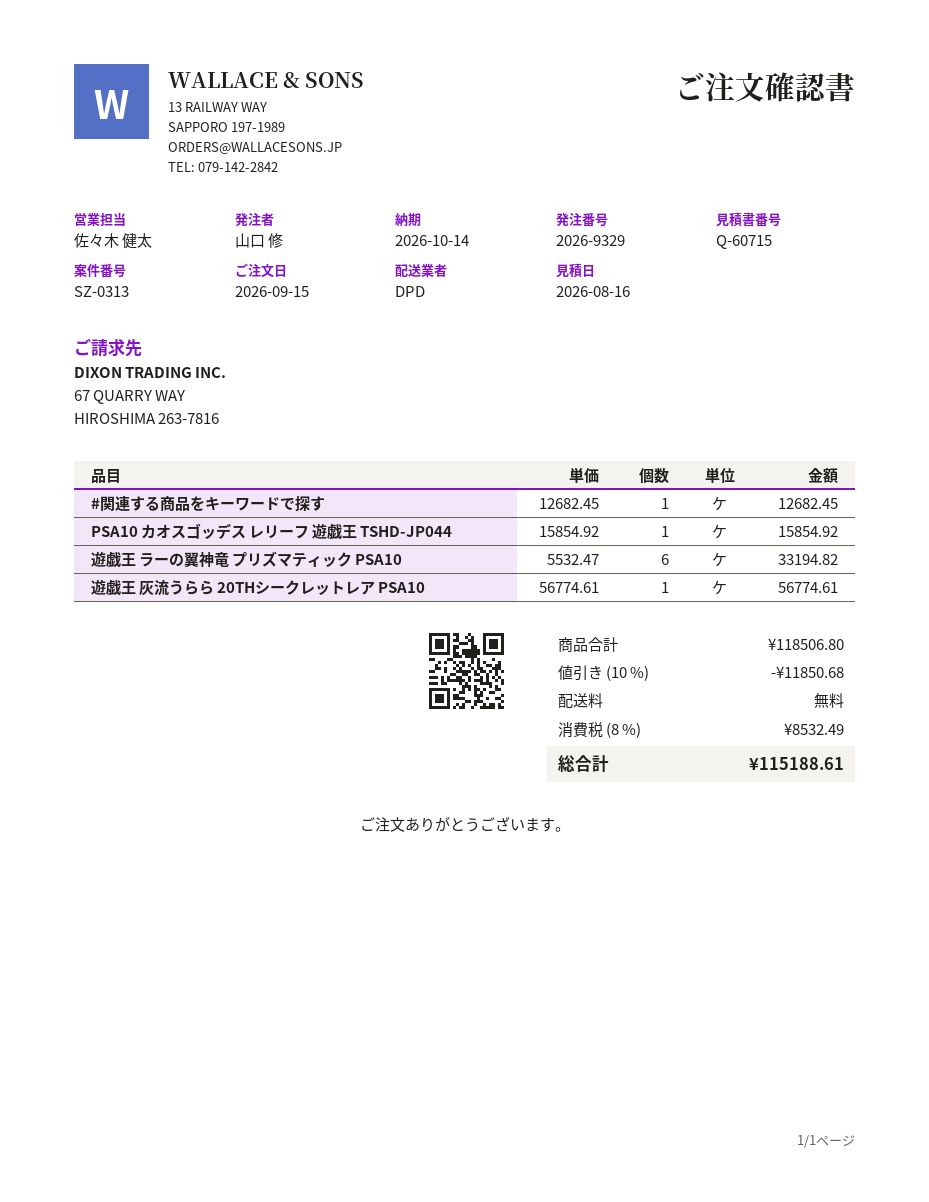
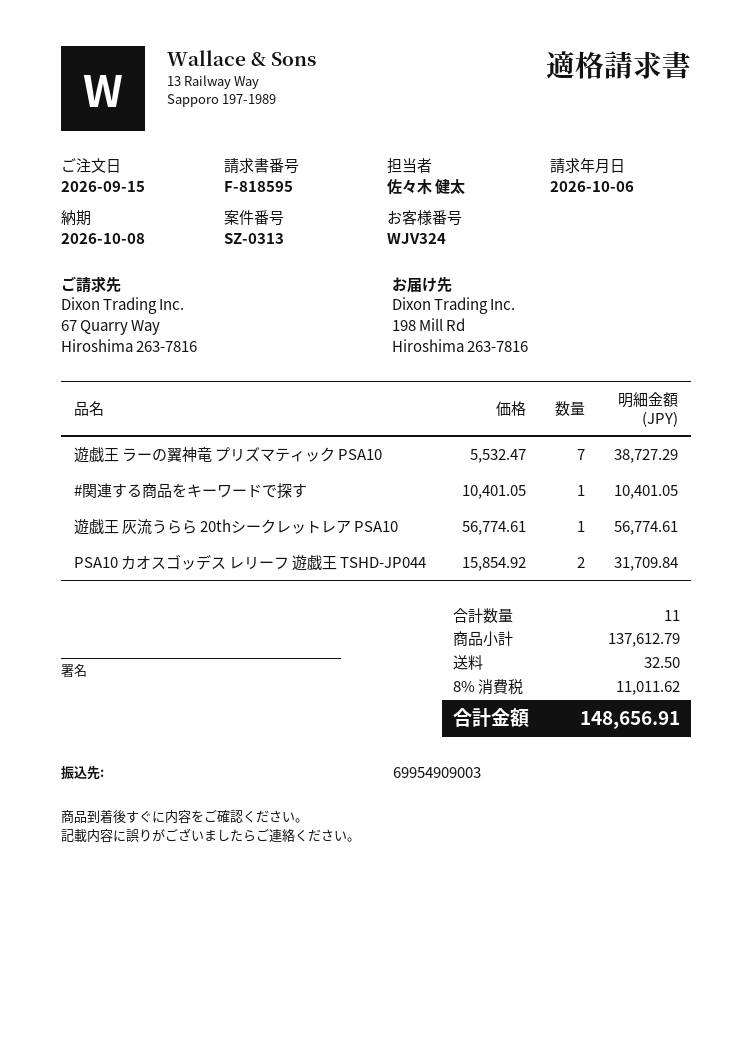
delivery date: 2026-10-14 -> 2026-10-08
#関連する商品をキーワードで探す: 1 x 12682.45 = 12682.45 -> 1 x 10401.05 = 10401.05
PSA10 カオスゴッデス レリーフ 遊戯王 TSHD-JP044: 1 x 15854.92 = 15854.92 -> 2 x 15854.92 = 31709.84
遊戯王 ラーの翼神竜 プリズマティック PSA10: 6 x 5532.47 = 33194.82 -> 7 x 5532.47 = 38727.29
subtotal: 118506.80 -> 137612.79
discount: 10% = 11850.68 -> none
shipping: 0.00 -> 32.50
tax: 8% = 8532.49 -> 8% = 11011.62
total: 115188.61 -> 148656.91

